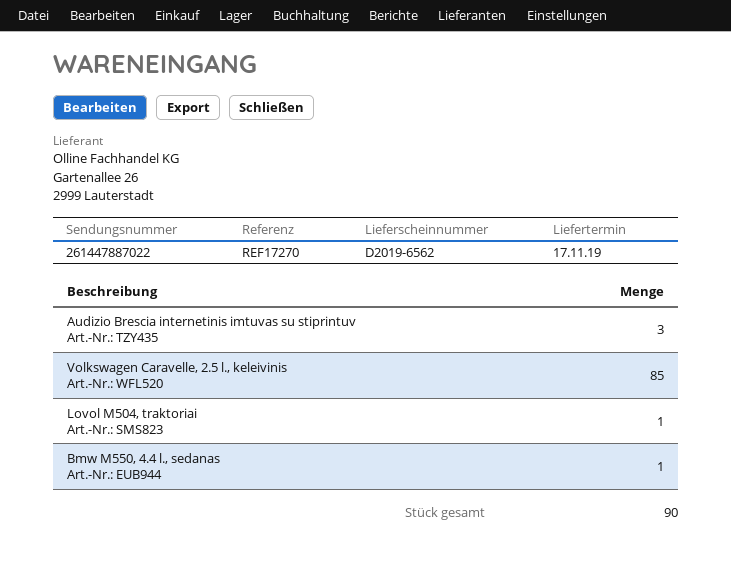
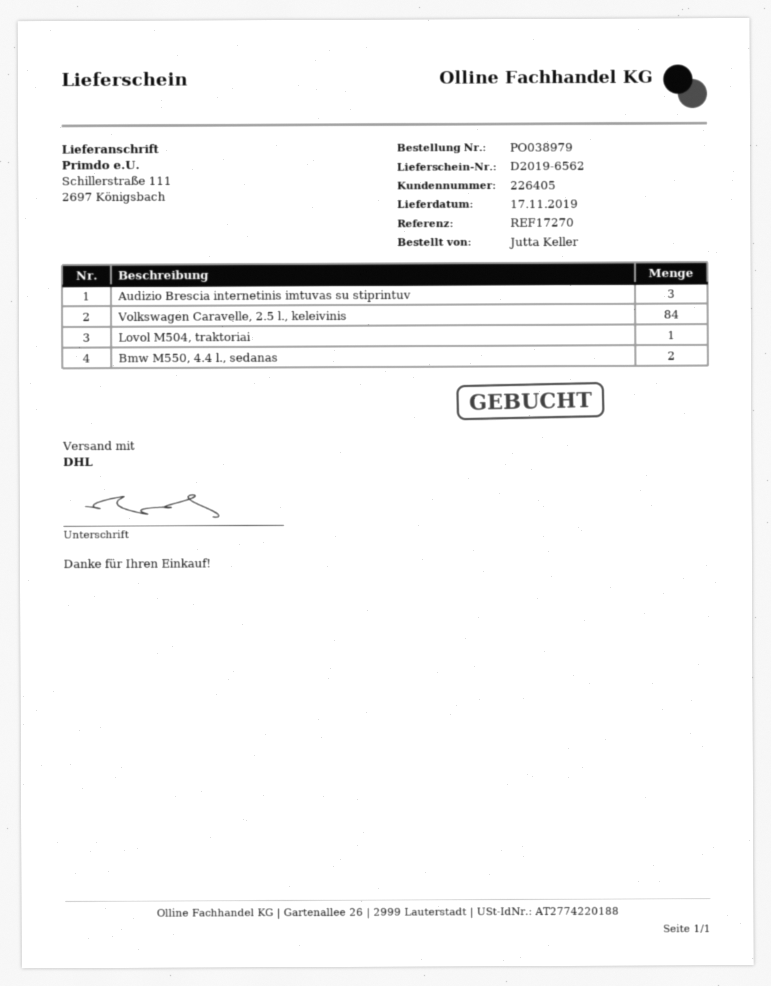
Volkswagen Caravelle, 2.5 l., keleivinis: 85 -> 84
Bmw M550, 4.4 l., sedanas: 1 -> 2

